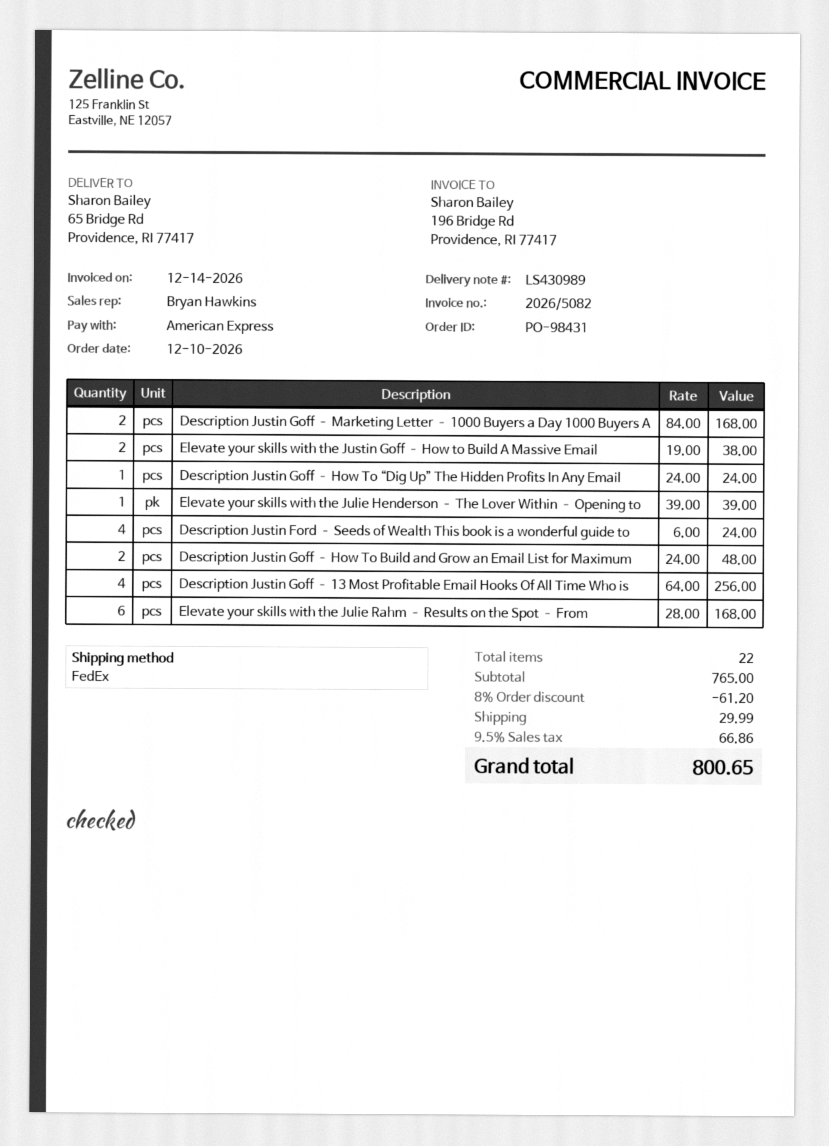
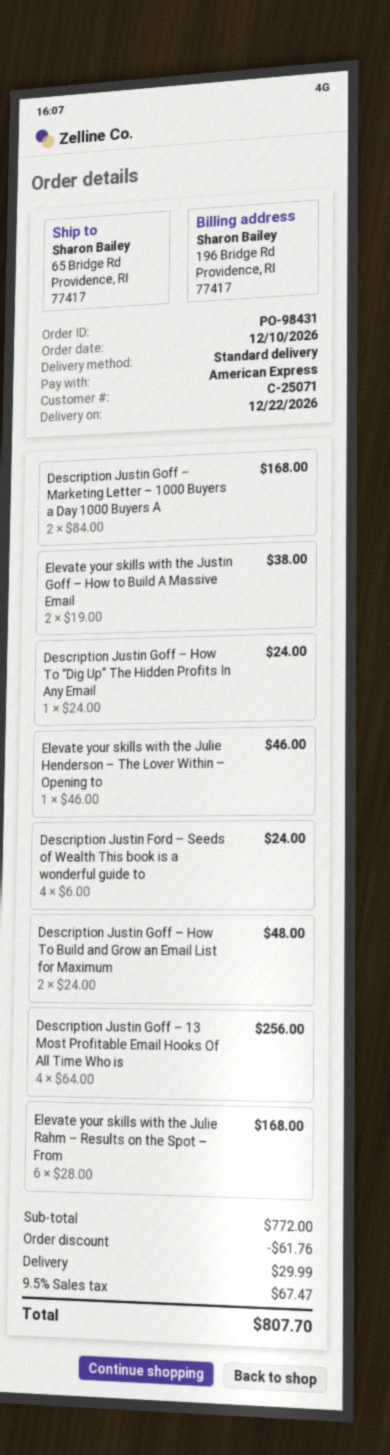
shipping method: FedEx -> standard
Elevate your skills with the Julie Henderson – The Lover Within – Opening to: 1 x 39.00 = 39.00 -> 1 x 46.00 = 46.00
subtotal: 765.00 -> 772.00
discount: 61.20 -> 61.76
tax: 9.5% = 66.86 -> 9.5% = 67.47
total: 800.65 -> 807.70

